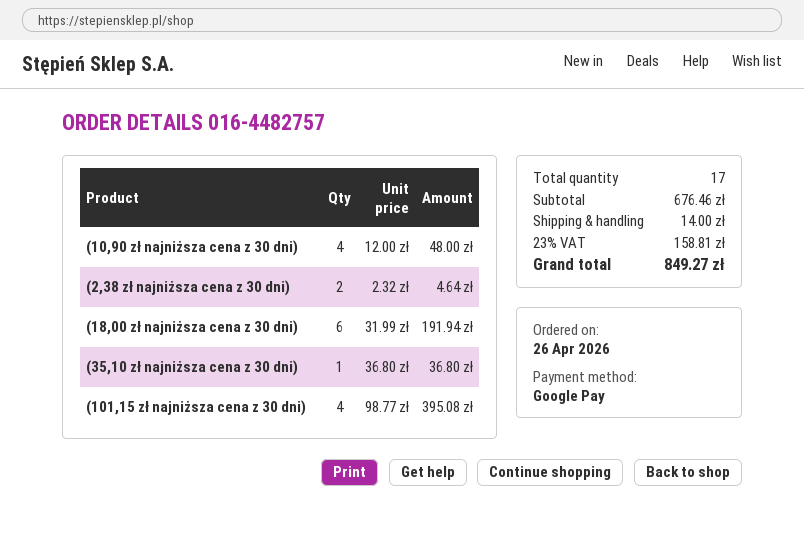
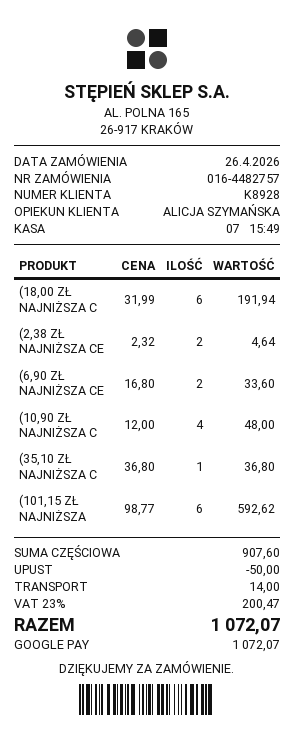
(101,15 zł najniższa cena z 30 dni): 4 x 98.77 = 395.08 -> 6 x 98.77 = 592.62
(6,90 ZŁ NAJNIŻSZA CE: none -> 2 x 16.80 = 33.60
subtotal: 676.46 -> 907.60
discount: none -> 50.00
tax: 23% = 158.81 -> 23% = 200.47
total: 849.27 -> 1072.07

